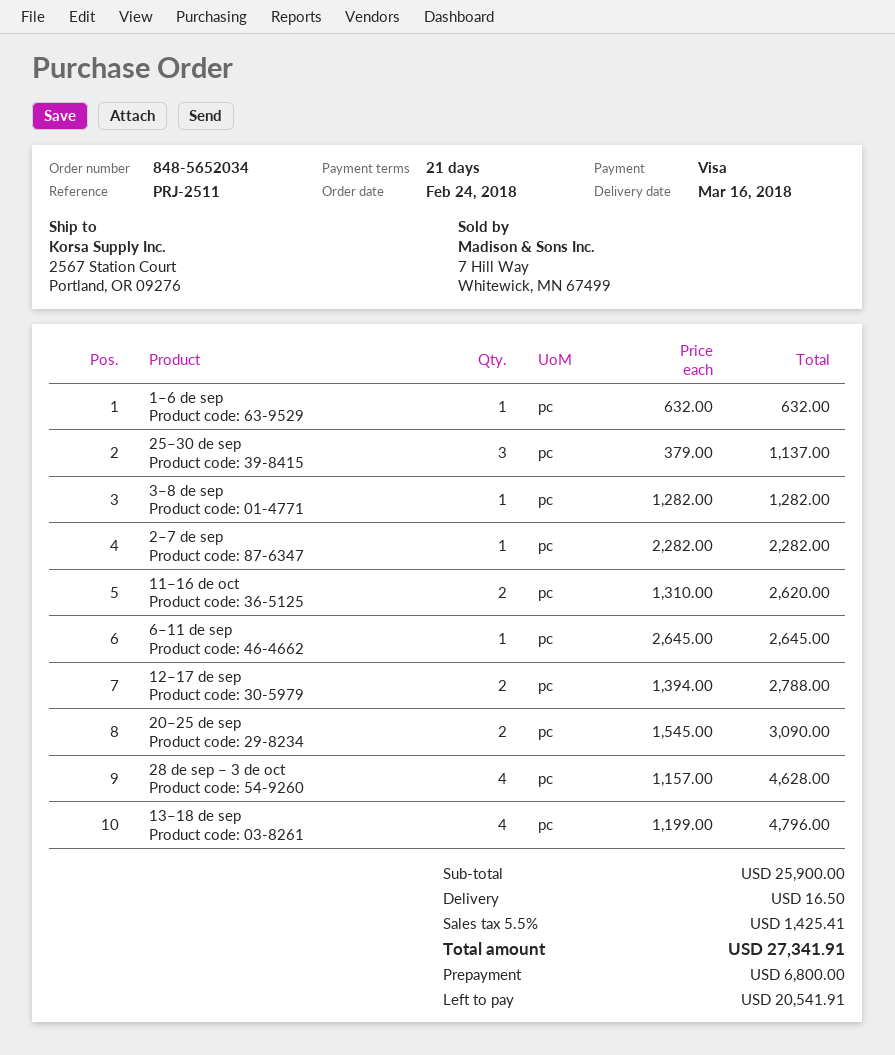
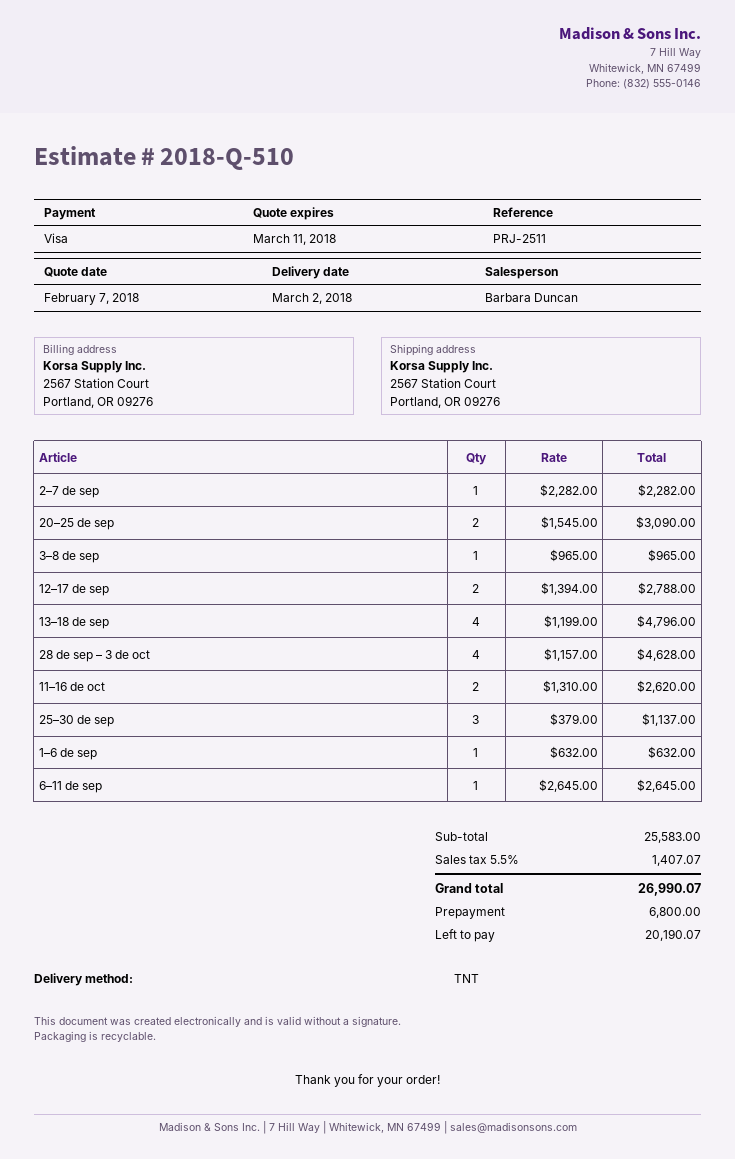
delivery date: 2018-03-16 -> 2018-03-02
3–8 de sep: 1 x 1282.00 = 1282.00 -> 1 x 965.00 = 965.00
subtotal: 25900.00 -> 25583.00
shipping: 16.50 -> none
tax: 5.5% = 1425.41 -> 5.5% = 1407.07
total: 27341.91 -> 26990.07
balance: 20541.91 -> 20190.07

